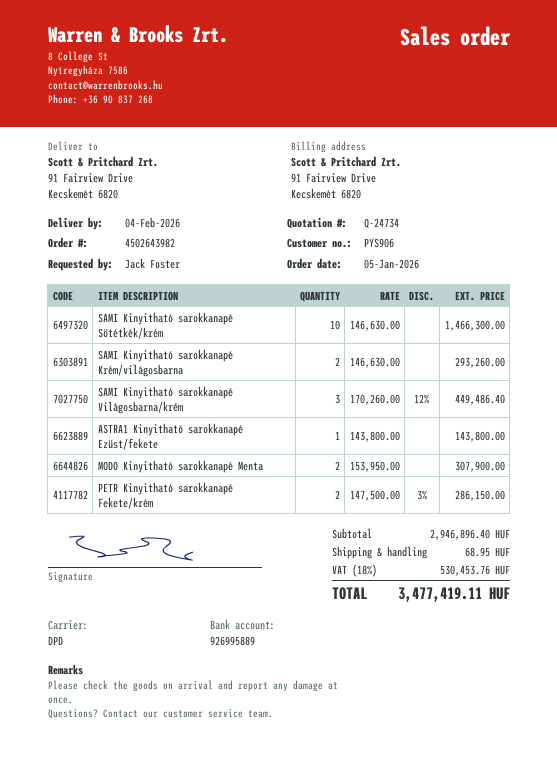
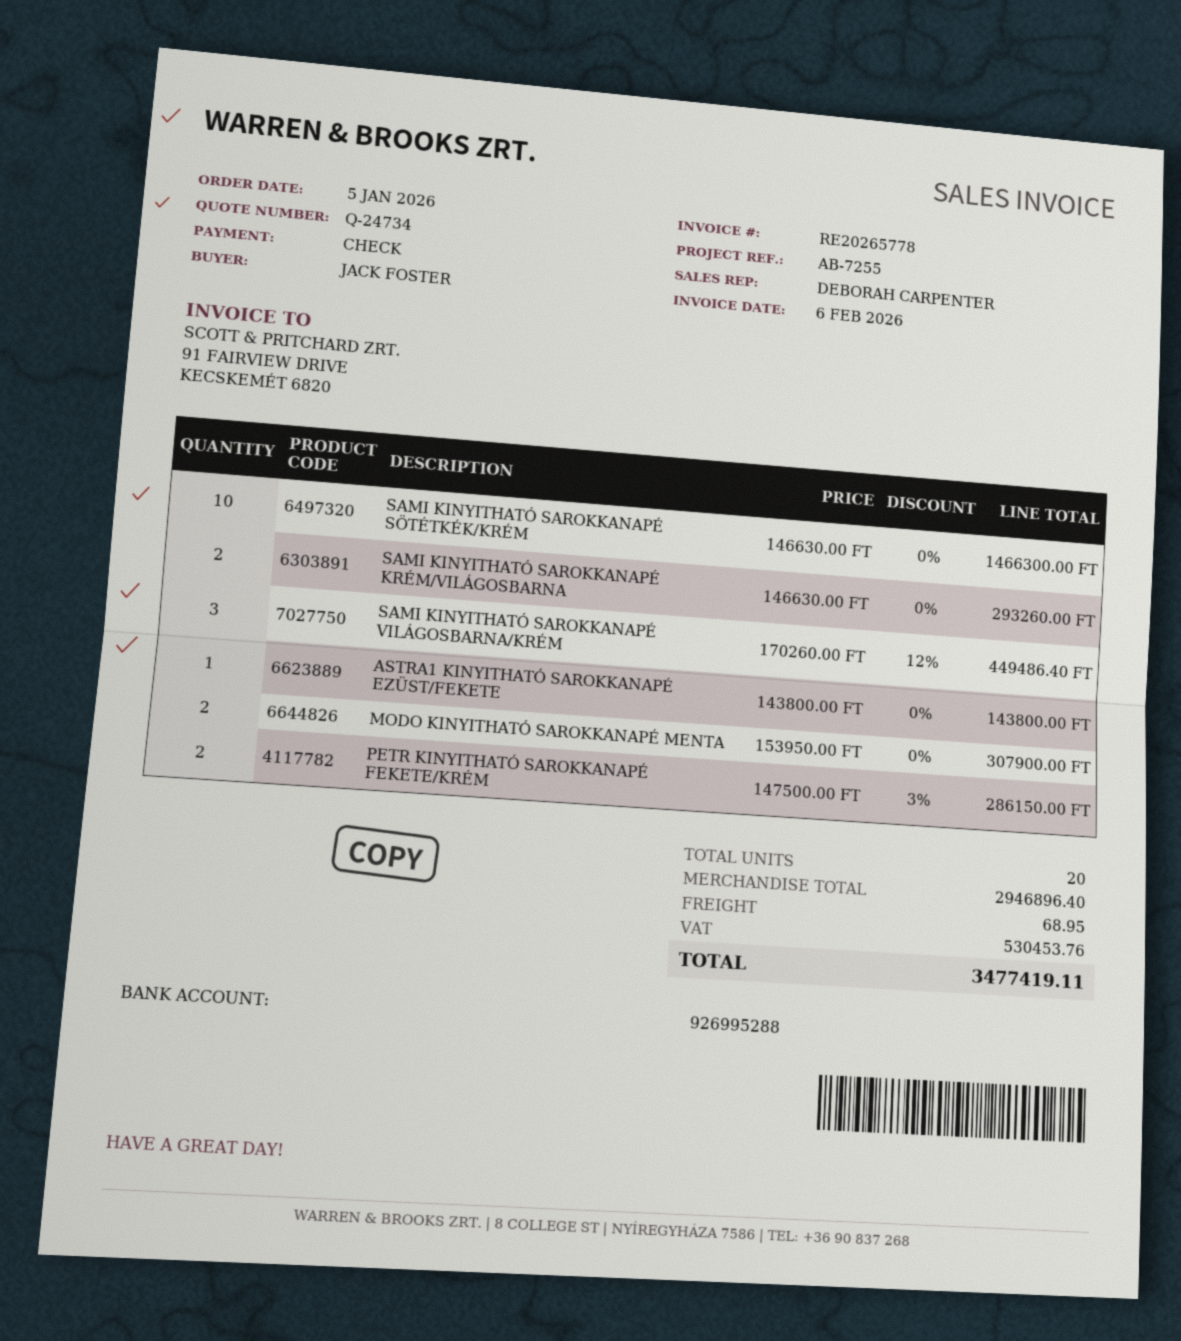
bank account: 926995889 -> 926995288

